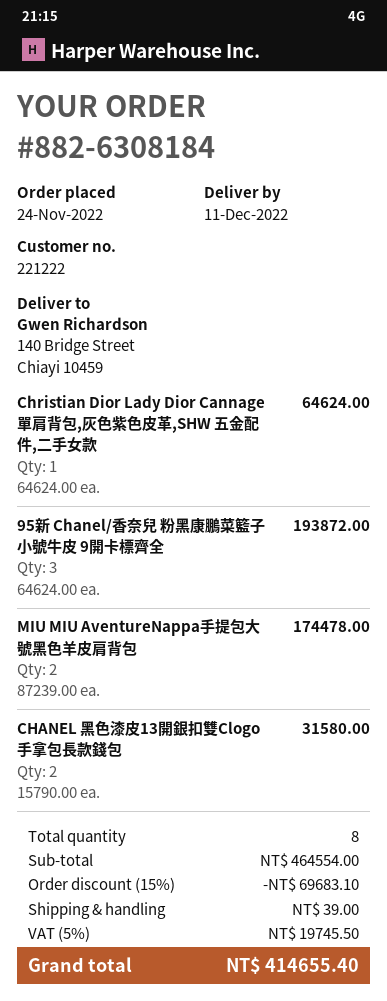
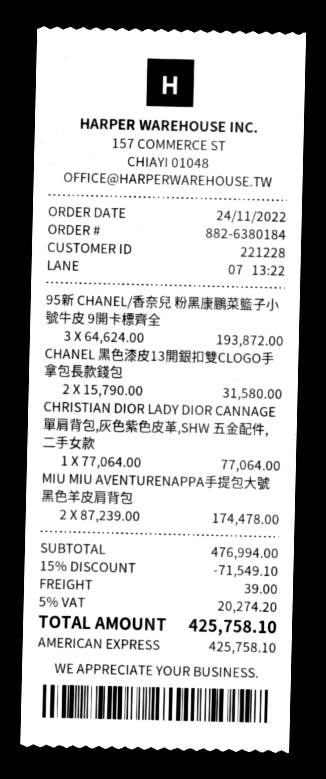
order number: 882-6308184 -> 882-6380184
customer number: 221222 -> 221228
Christian Dior Lady Dior Cannage 單肩背包,灰色紫色皮革,SHW 五金配件,二手女款: 1 x 64624.00 = 64624.00 -> 1 x 77064.00 = 77064.00
subtotal: 464554.00 -> 476994.00
discount: 15% = 69683.10 -> 15% = 71549.10
tax: 5% = 19745.50 -> 5% = 20274.20
total: 414655.40 -> 425758.10

